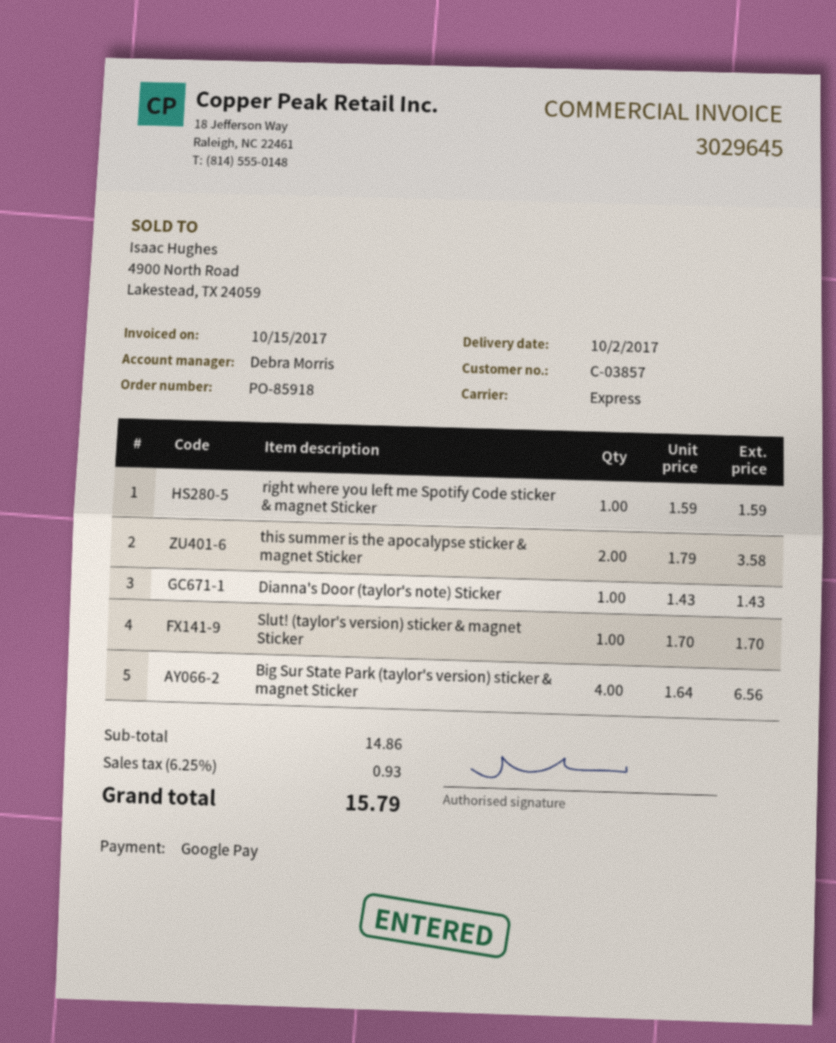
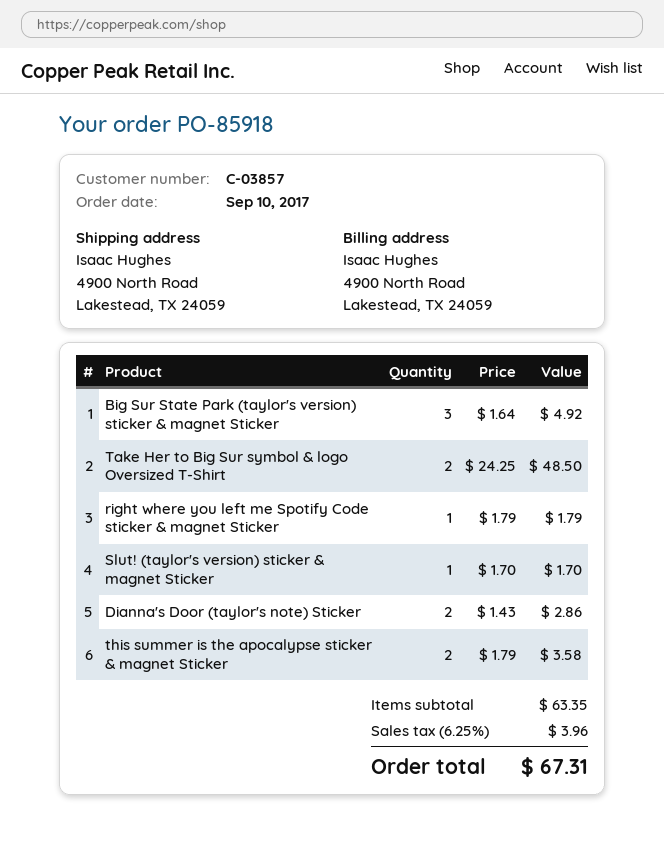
right where you left me Spotify Code sticker & magnet Sticker: 1 x 1.59 = 1.59 -> 1 x 1.79 = 1.79
Dianna's Door (taylor's note) Sticker: 1 x 1.43 = 1.43 -> 2 x 1.43 = 2.86
Big Sur State Park (taylor's version) sticker & magnet Sticker: 4 x 1.64 = 6.56 -> 3 x 1.64 = 4.92
Take Her to Big Sur symbol & logo Oversized T-Shirt: none -> 2 x 24.25 = 48.50
subtotal: 14.86 -> 63.35
tax: 6.25% = 0.93 -> 6.25% = 3.96
total: 15.79 -> 67.31

